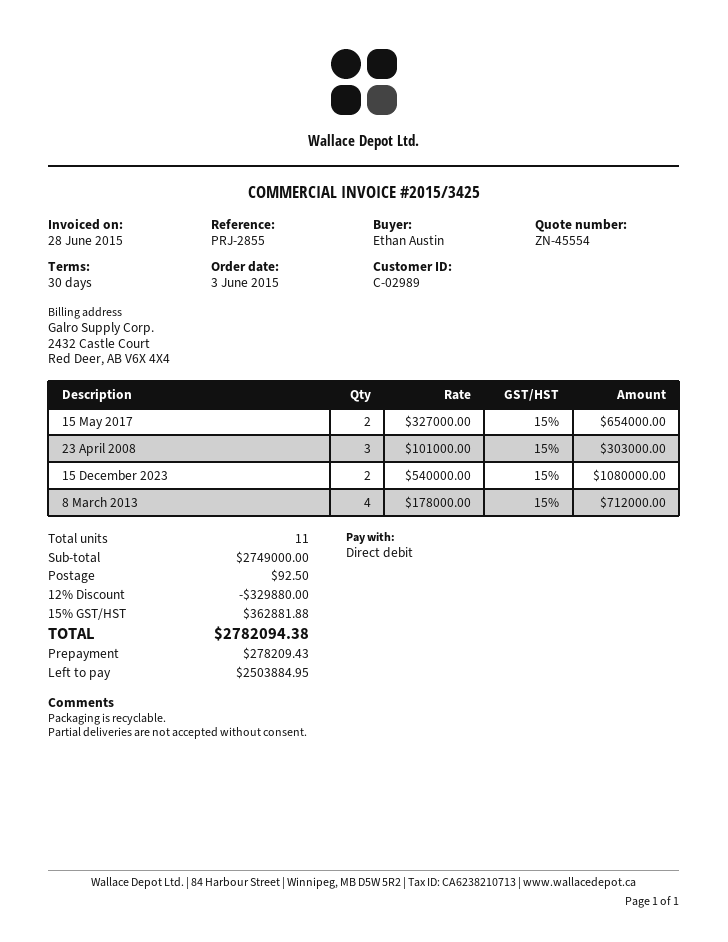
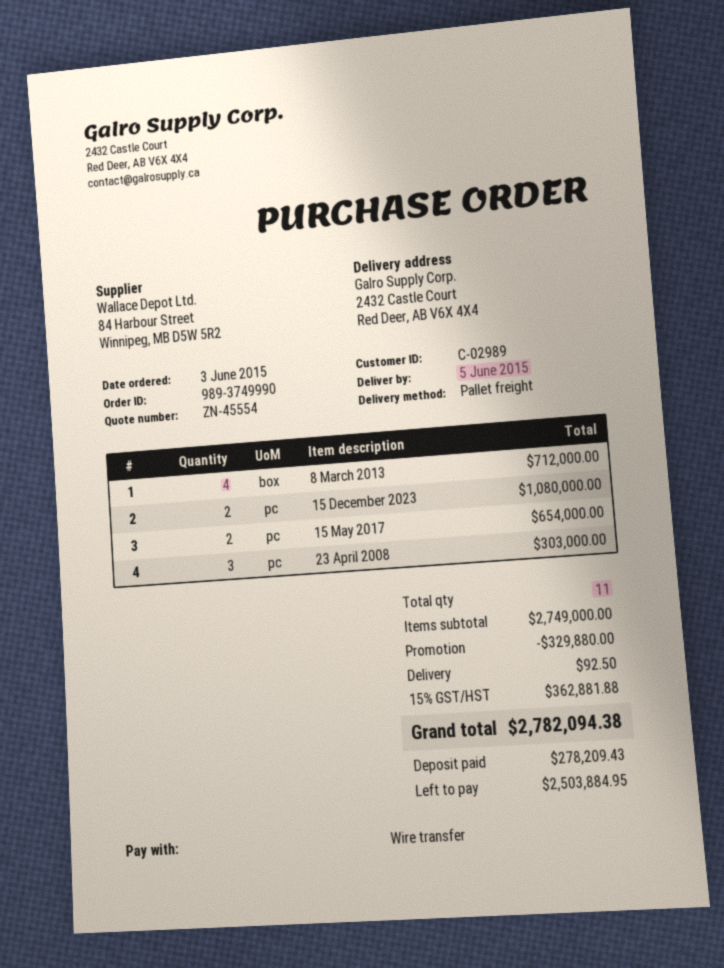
payment method: direct debit -> bank transfer

